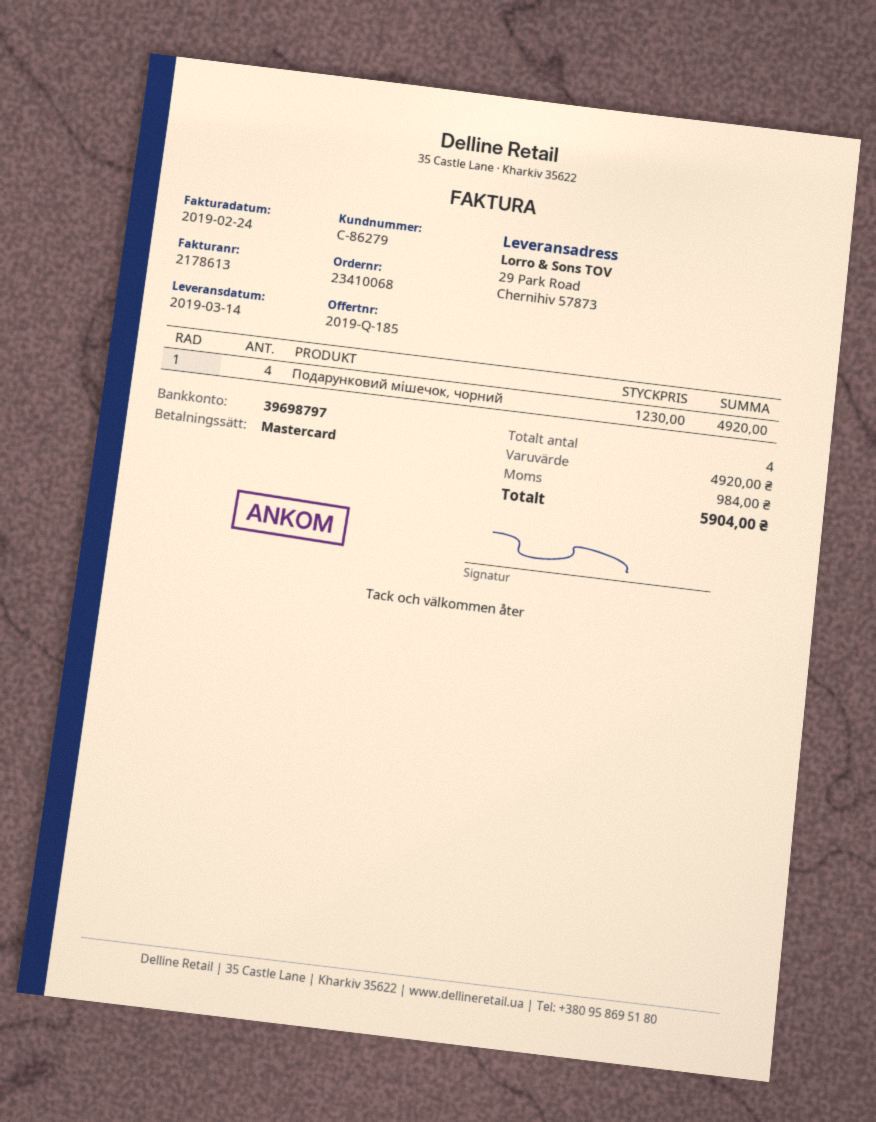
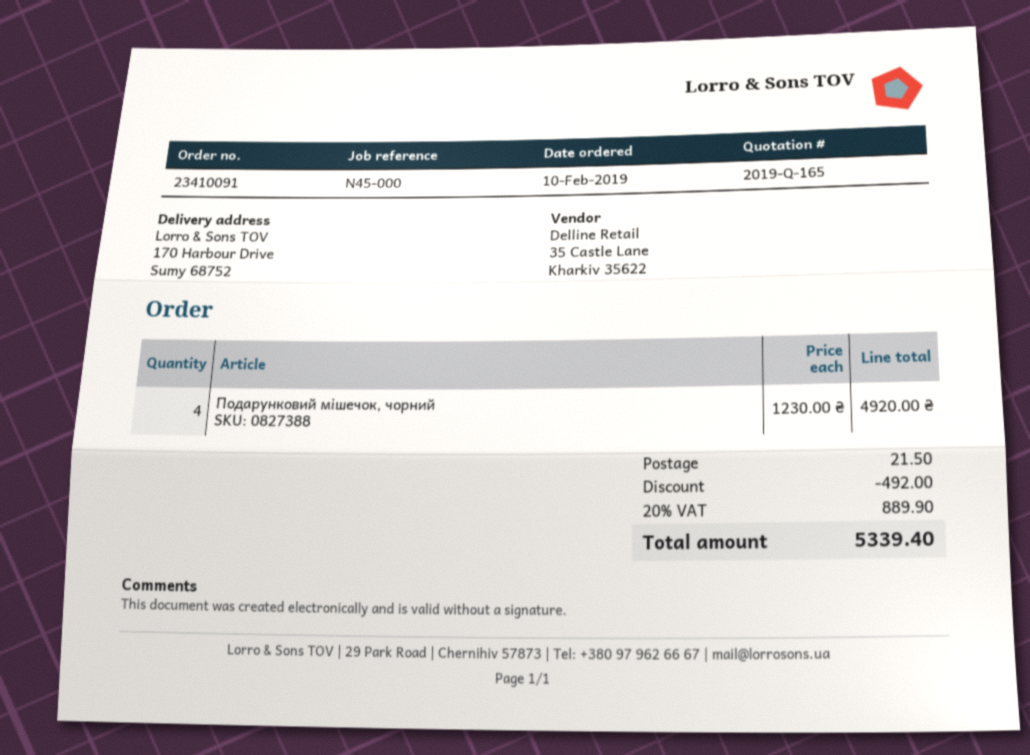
quote number: 2019-Q-185 -> 2019-Q-165
order number: 23410068 -> 23410091
ship to: 29 Park Road, Chernihiv 57873 -> 170 Harbour Drive, Sumy 68752
discount: none -> 492.00
shipping: none -> 21.50
tax: 984.00 -> 889.90
total: 5904.00 -> 5339.40

